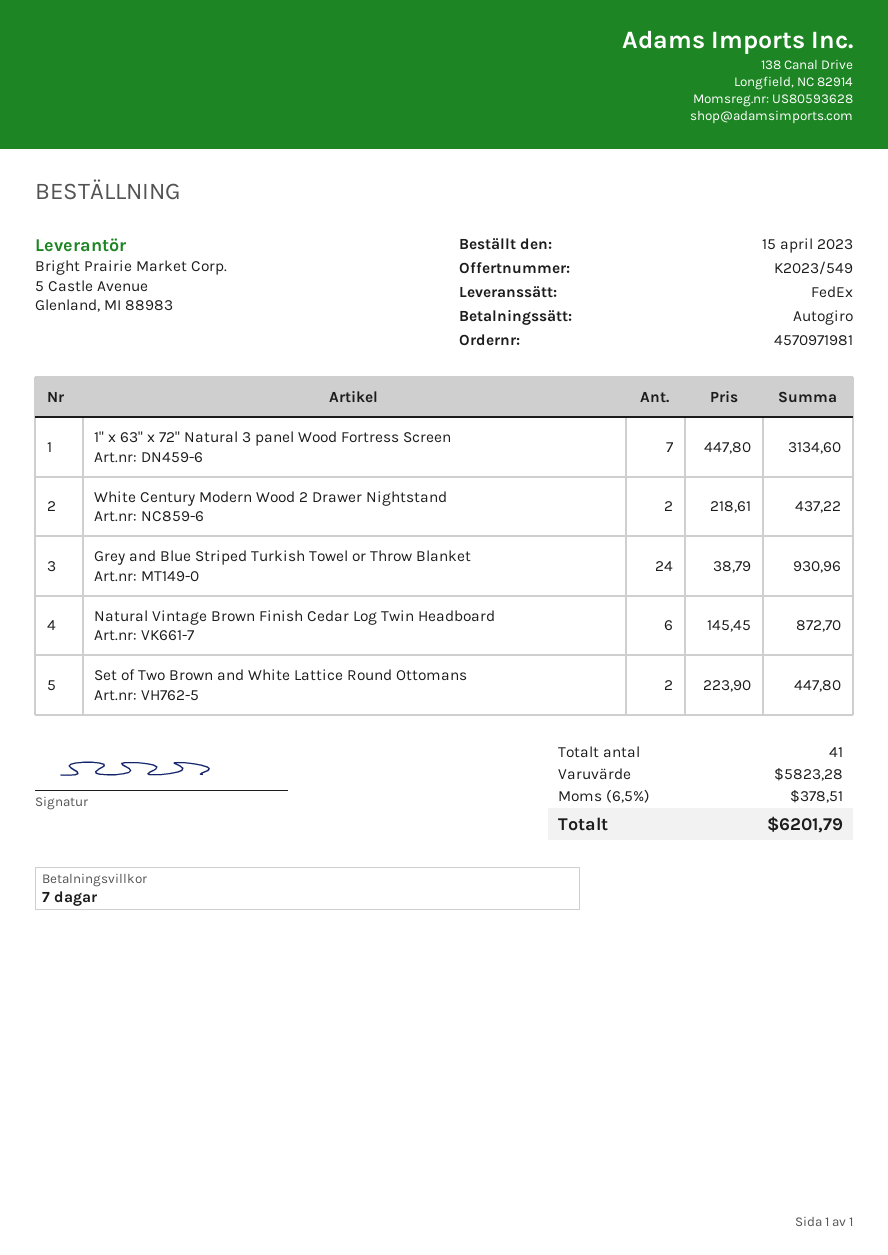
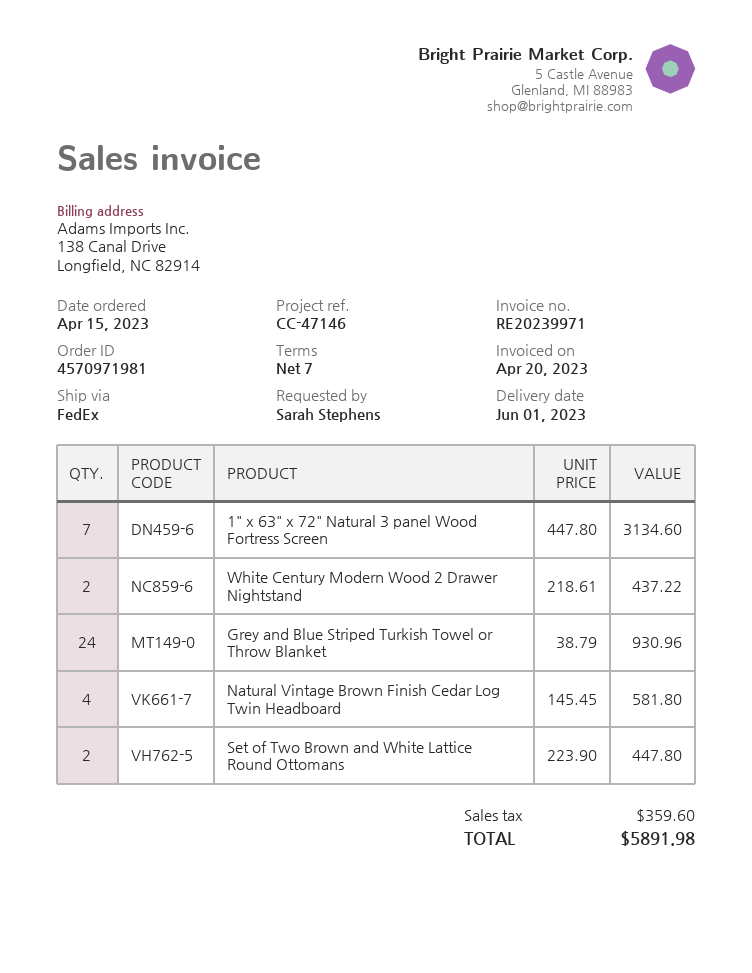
Natural Vintage Brown Finish Cedar Log Twin Headboard: 6 x 145.45 = 872.70 -> 4 x 145.45 = 581.80
tax: 378.51 -> 359.60
total: 6201.79 -> 5891.98

